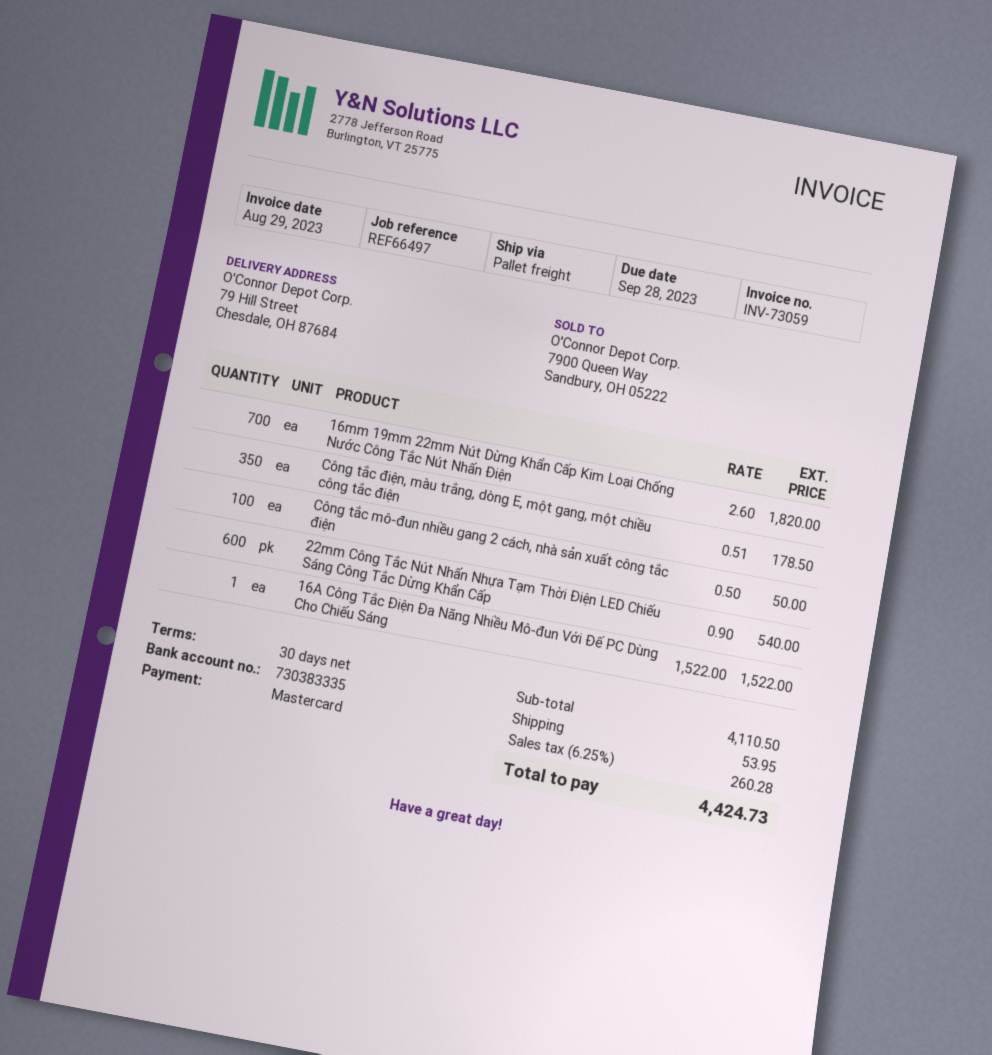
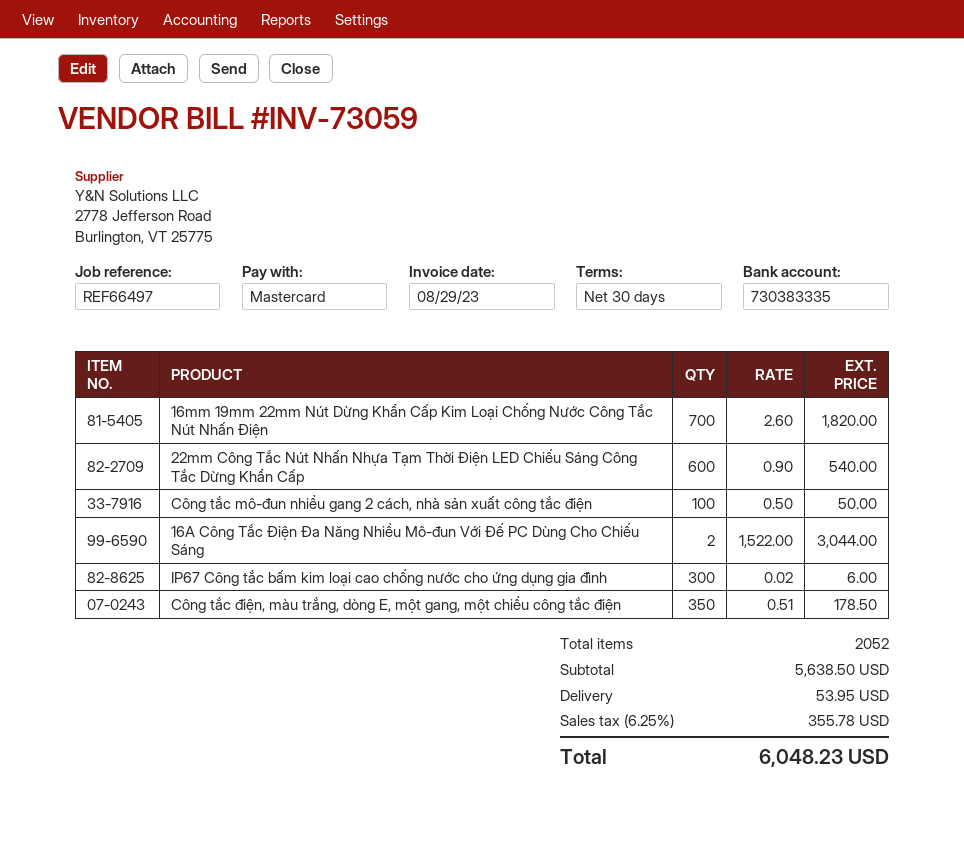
16A Công Tắc Điện Đa Năng Nhiều Mô-đun Với Đế PC Dùng Cho Chiếu Sáng: 1 x 1522.00 = 1522.00 -> 2 x 1522.00 = 3044.00
IP67 Công tắc bấm kim loại cao chống nước cho ứng dụng gia đình: none -> 300 x 0.02 = 6.00
subtotal: 4110.50 -> 5638.50
tax: 6.25% = 260.28 -> 6.25% = 355.78
total: 4424.73 -> 6048.23

